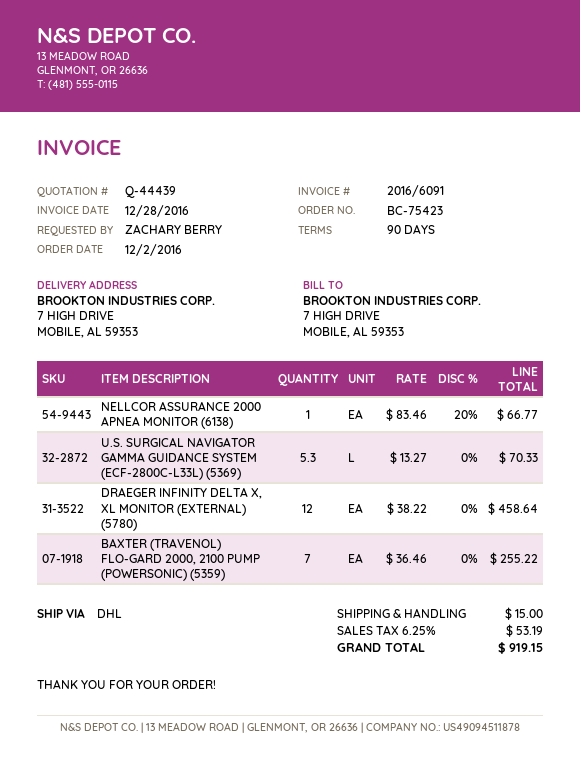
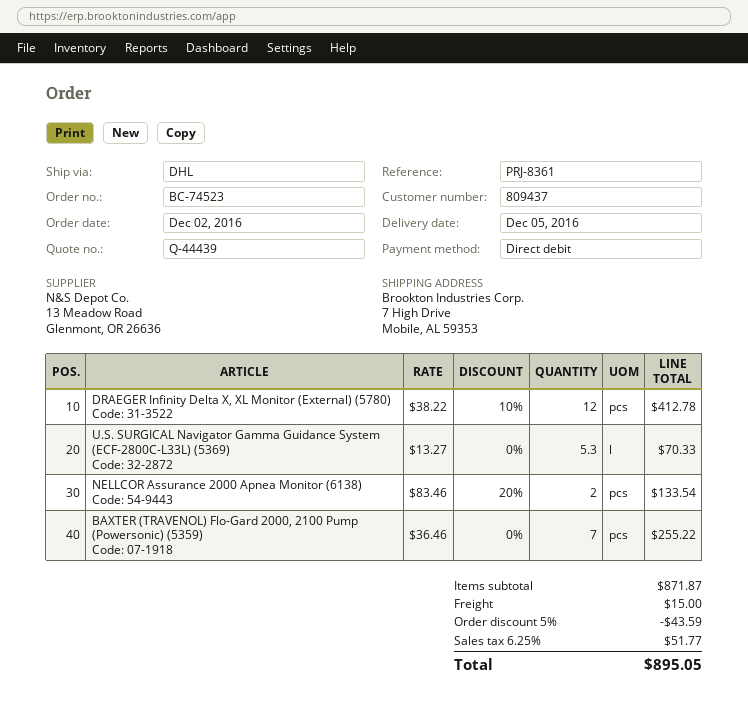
order number: BC-75423 -> BC-74523
NELLCOR ASSURANCE 2000 APNEA MONITOR (6138): 1 x 83.46 - 20% = 66.77 -> 2 x 83.46 - 20% = 133.54
DRAEGER INFINITY DELTA X, XL MONITOR (EXTERNAL) (5780): 12 x 38.22 = 458.64 -> 12 x 38.22 - 10% = 412.78
discount: none -> 5% = 43.59
tax: 6.25% = 53.19 -> 6.25% = 51.77
total: 919.15 -> 895.05

